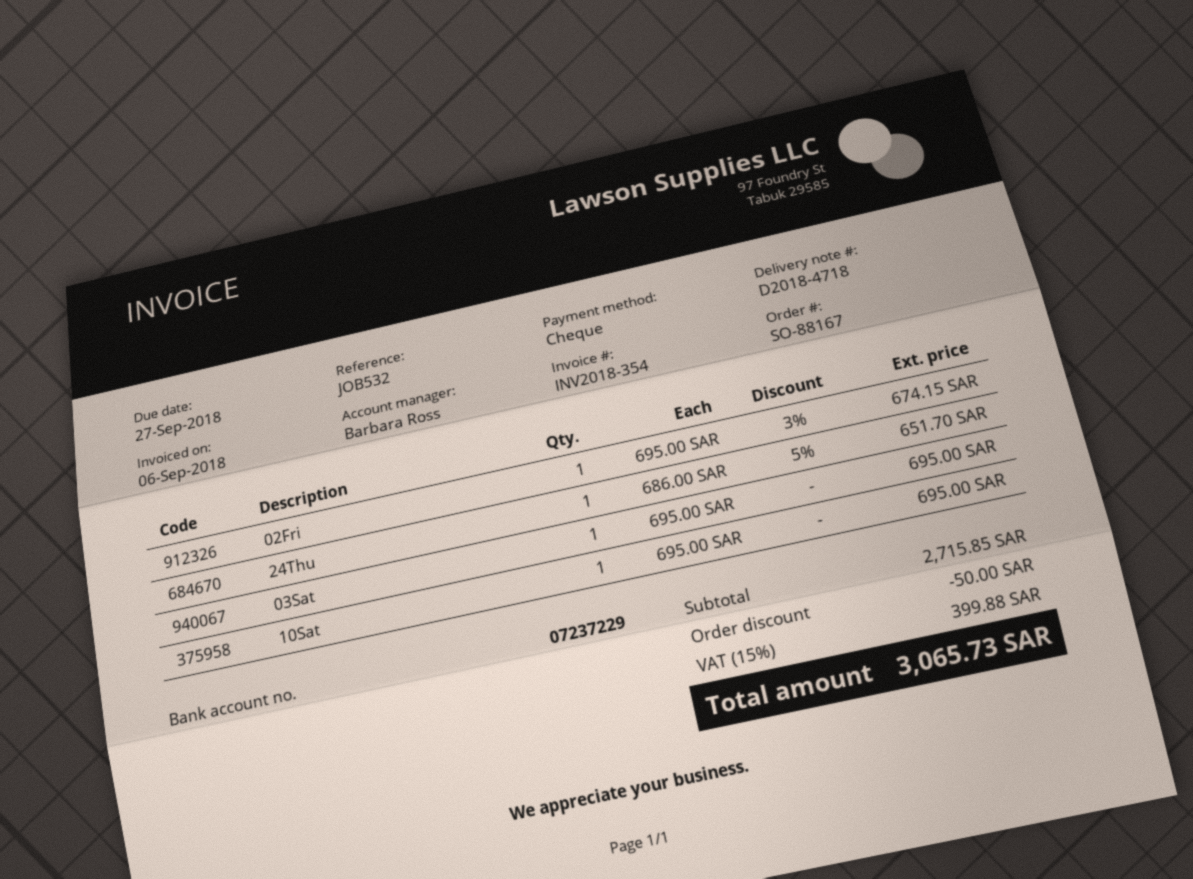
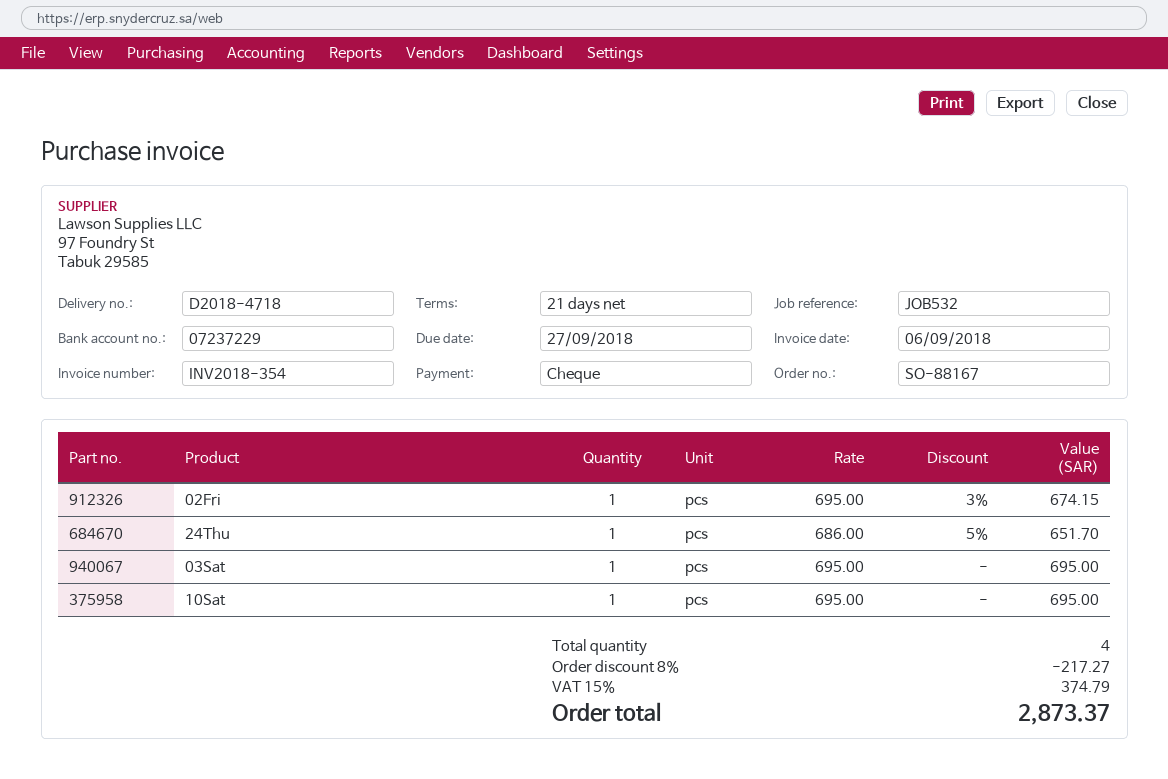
discount: 50.00 -> 217.27
tax: 15% = 399.88 -> 15% = 374.79
total: 3065.73 -> 2873.37

